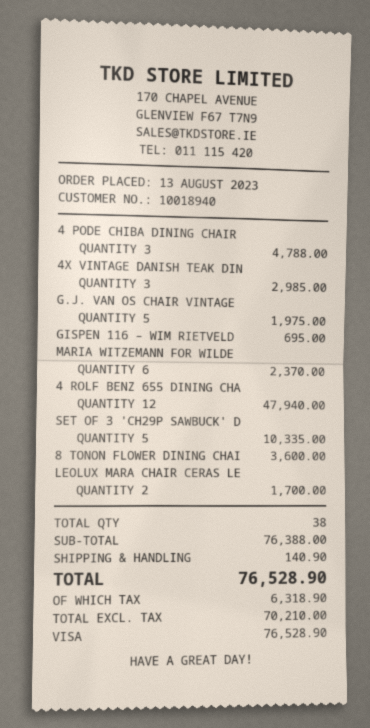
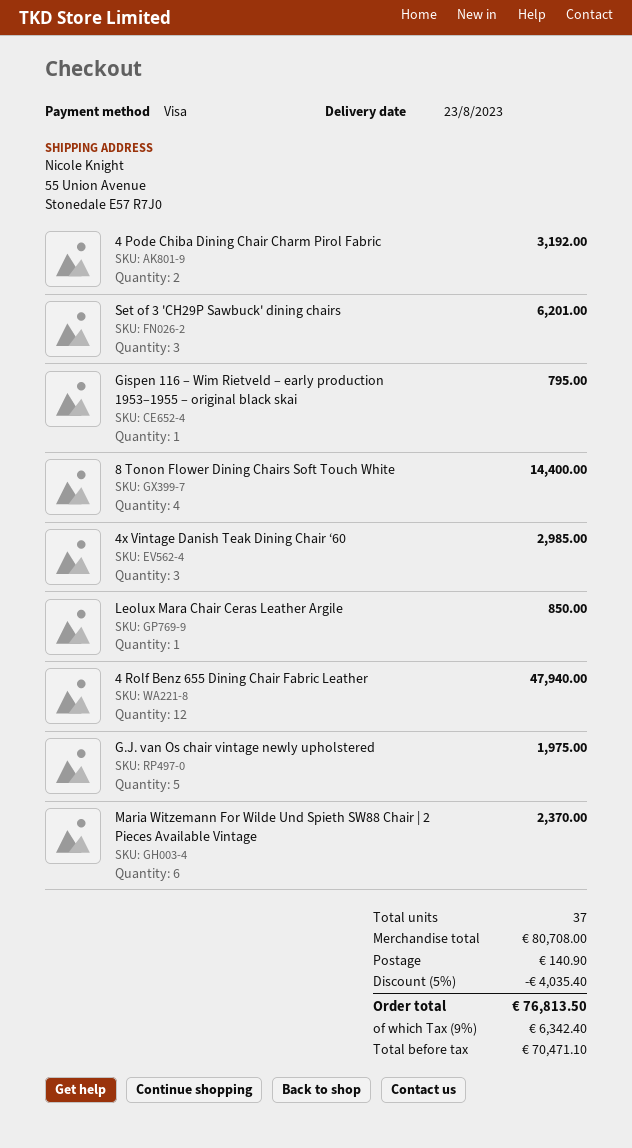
4 PODE CHIBA DINING CHAIR: 3 for 4788.00 -> 2 for 3192.00
GISPEN 116 – WIM RIETVELD: 1 for 695.00 -> 1 for 795.00
SET OF 3 'CH29P SAWBUCK' D: 5 for 10335.00 -> 3 for 6201.00
8 TONON FLOWER DINING CHAI: 1 for 3600.00 -> 4 for 14400.00
LEOLUX MARA CHAIR CERAS LE: 2 for 1700.00 -> 1 for 850.00
total quantity: 38 -> 37
subtotal: 76388.00 -> 80708.00
discount: none -> 5% = 4035.40
net: 70210.00 -> 70471.10
tax: 6318.90 -> 6342.40
total: 76528.90 -> 76813.50

